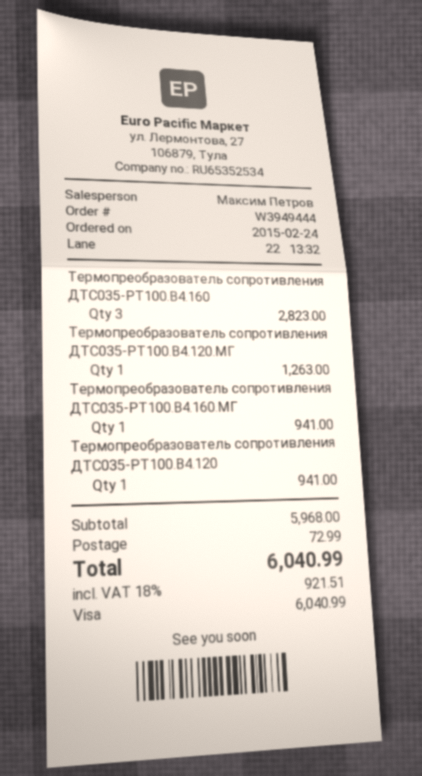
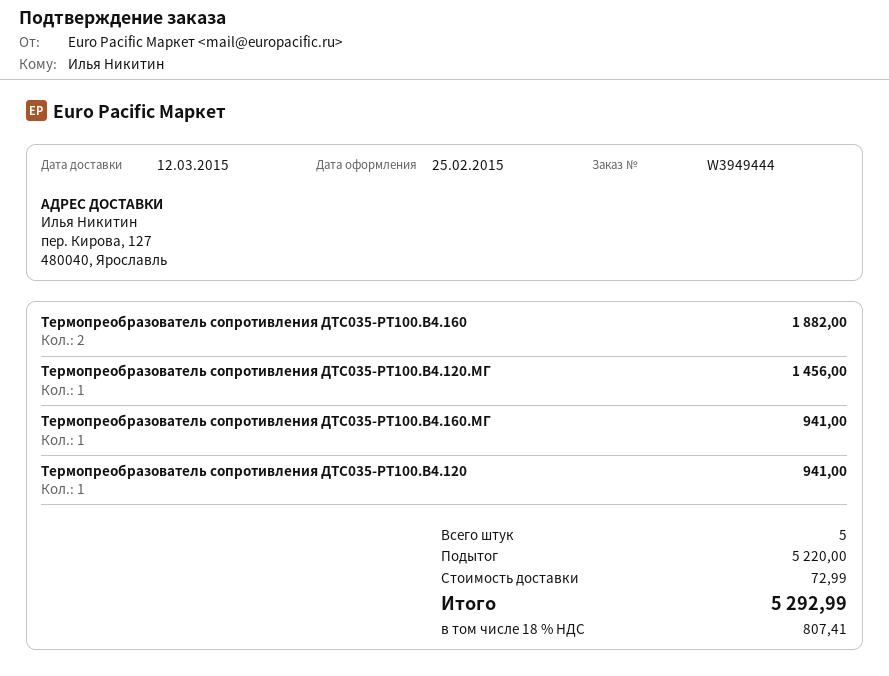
order date: 2015-02-24 -> 2015-02-25
Термопреобразователь сопротивления ДТС035-РТ100.В4.160: 3 for 2823.00 -> 2 for 1882.00
Термопреобразователь сопротивления ДТС035-РТ100.В4.120.МГ: 1 for 1263.00 -> 1 for 1456.00
subtotal: 5968.00 -> 5220.00
tax: 18% = 921.51 -> 18% = 807.41
total: 6040.99 -> 5292.99

